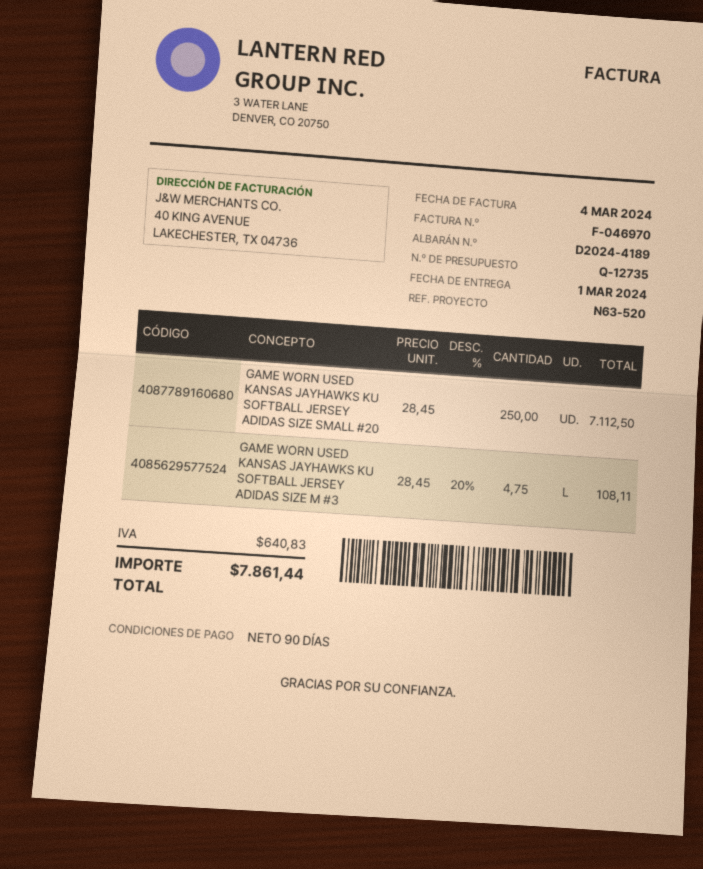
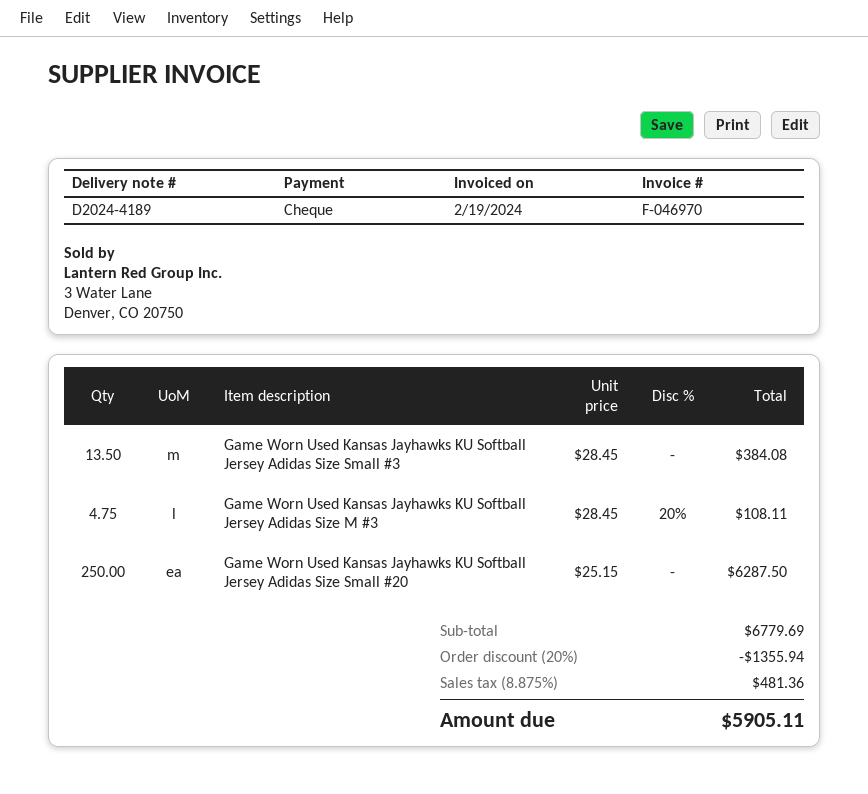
invoice date: 2024-03-04 -> 2024-02-19
GAME WORN USED KANSAS JAYHAWKS KU SOFTBALL JERSEY ADIDAS SIZE SMALL #20: 250 x 28.45 = 7112.50 -> 250 x 25.15 = 6287.50
Game Worn Used Kansas Jayhawks KU Softball Jersey Adidas Size Small #3: none -> 13.5 x 28.45 = 384.08
discount: none -> 20% = 1355.94
tax: 640.83 -> 481.36
total: 7861.44 -> 5905.11

